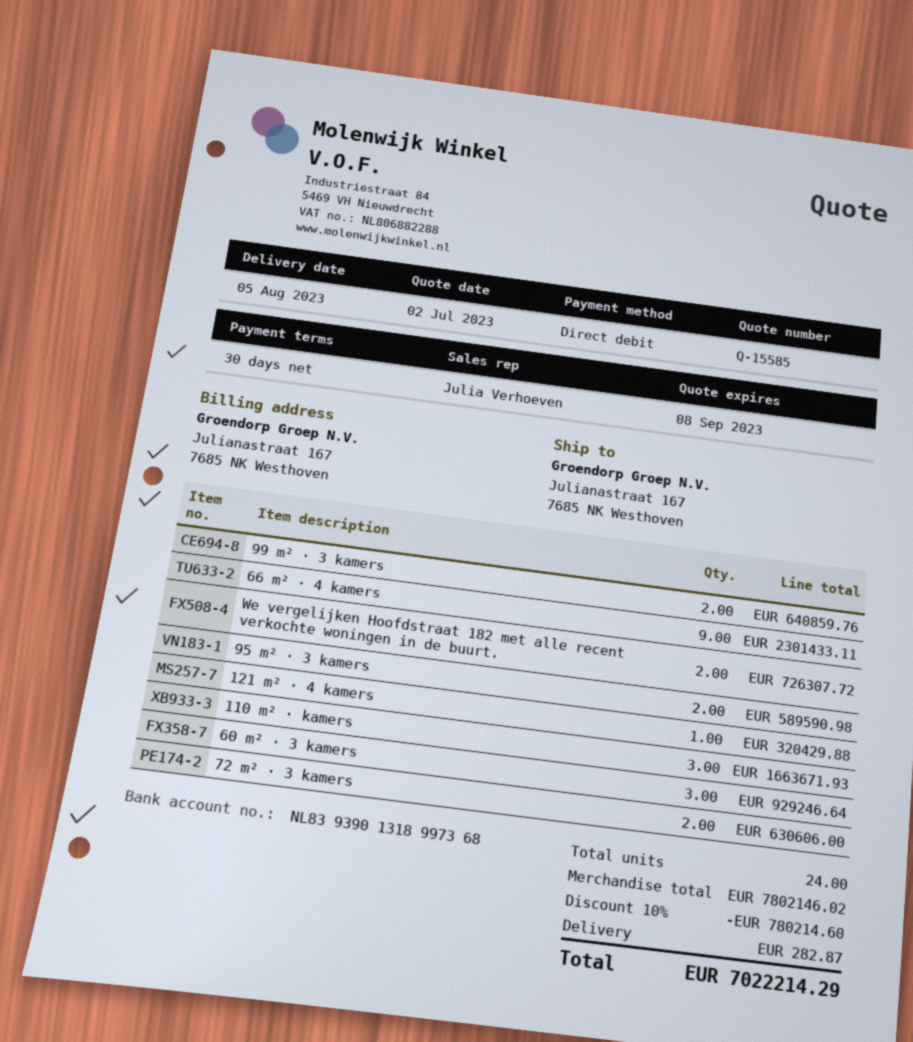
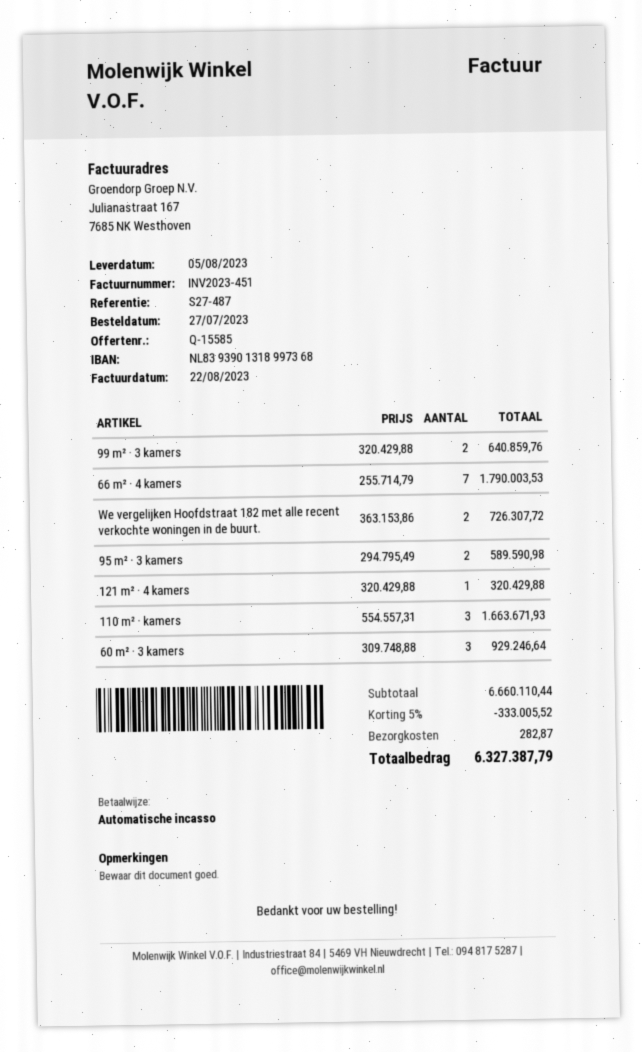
66 m² · 4 kamers: 9 for 2301433.11 -> 7 for 1790003.53
72 m² · 3 kamers: 2 for 630606.00 -> none
subtotal: 7802146.02 -> 6660110.44
discount: 10% = 780214.60 -> 5% = 333005.52
total: 7022214.29 -> 6327387.79

